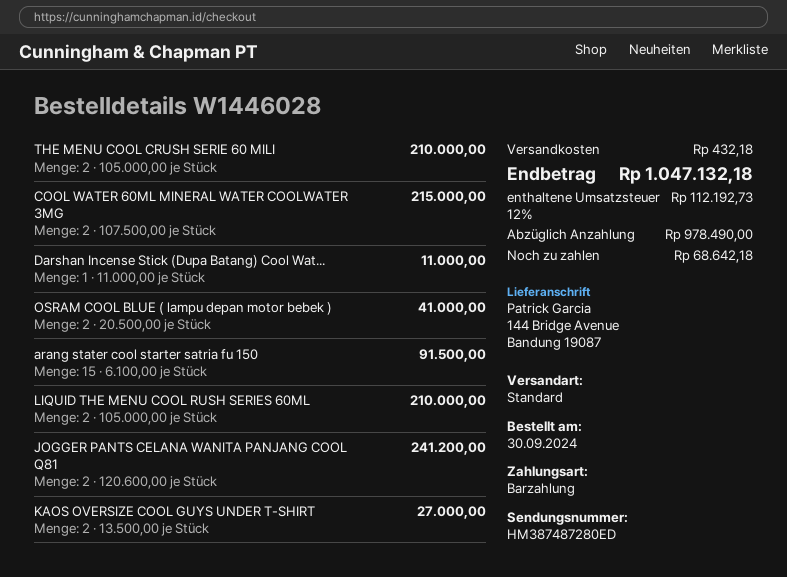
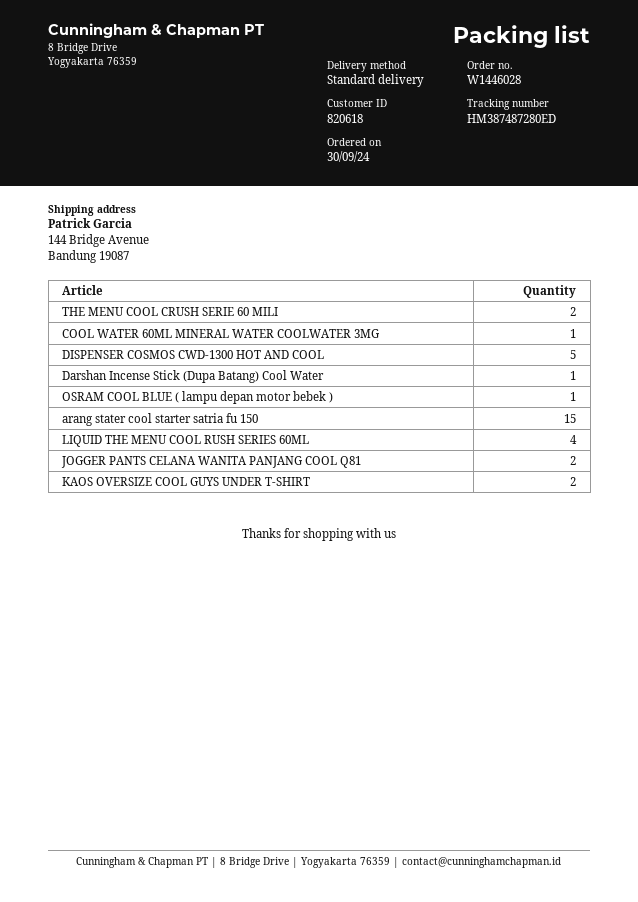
COOL WATER 60ML MINERAL WATER COOLWATER 3MG: 2 -> 1
OSRAM COOL BLUE ( lampu depan motor bebek ): 2 -> 1
LIQUID THE MENU COOL RUSH SERIES 60ML: 2 -> 4
DISPENSER COSMOS CWD-1300 HOT AND COOL: none -> 5

